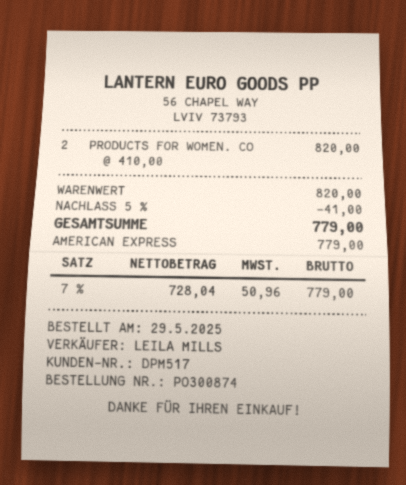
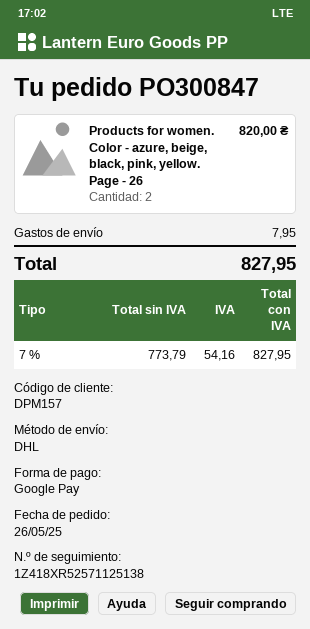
order number: PO300874 -> PO300847
order date: 2025-05-29 -> 2025-05-26
customer number: DPM517 -> DPM157
payment method: American Express -> Google Pay
discount: 5% = 41.00 -> none
shipping: none -> 7.95
net: 728.04 -> 773.79
tax: 7% = 50.96 -> 7% = 54.16
total: 779.00 -> 827.95

